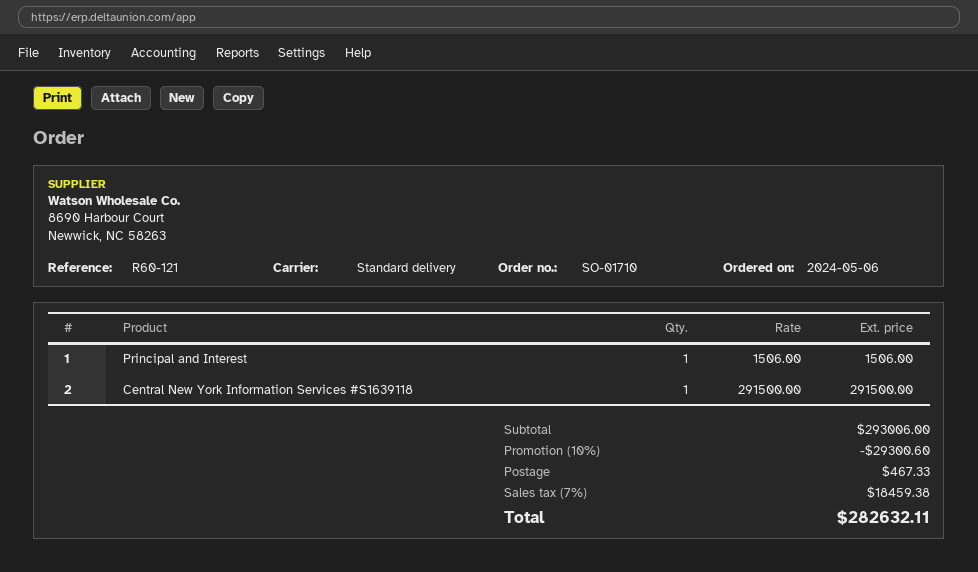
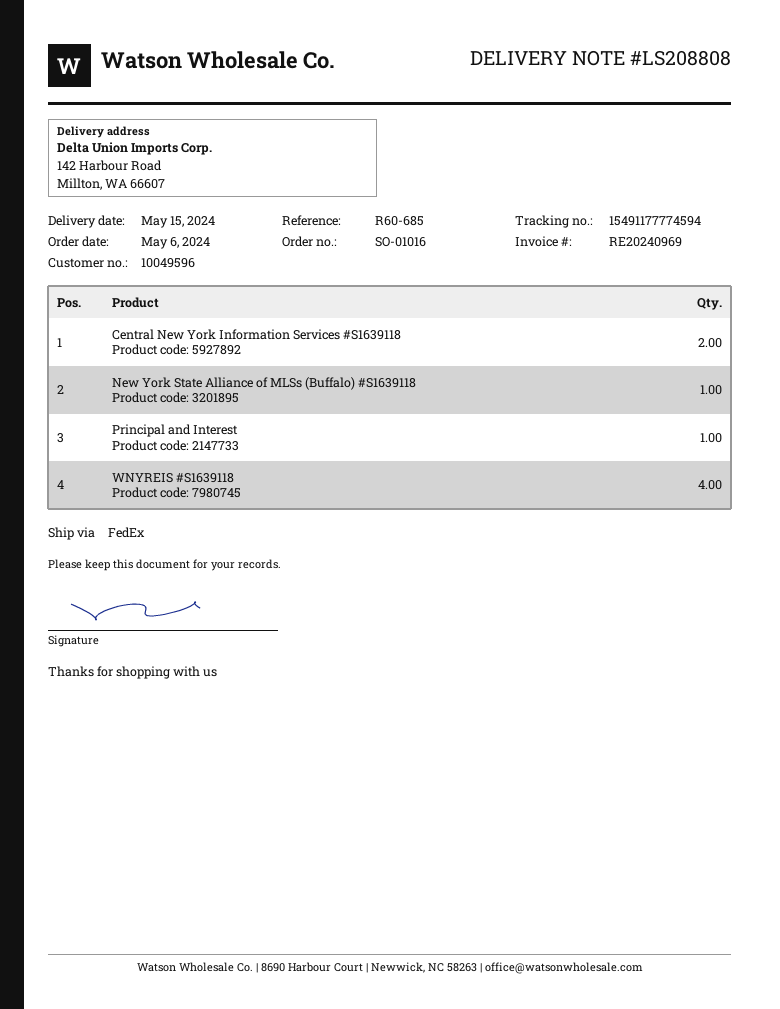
order number: SO-01710 -> SO-01016
reference: R60-121 -> R60-685
shipping method: standard -> FedEx
Central New York Information Services #S1639118: 1 -> 2
New York State Alliance of MLSs (Buffalo) #S1639118: none -> 1
WNYREIS #S1639118: none -> 4

